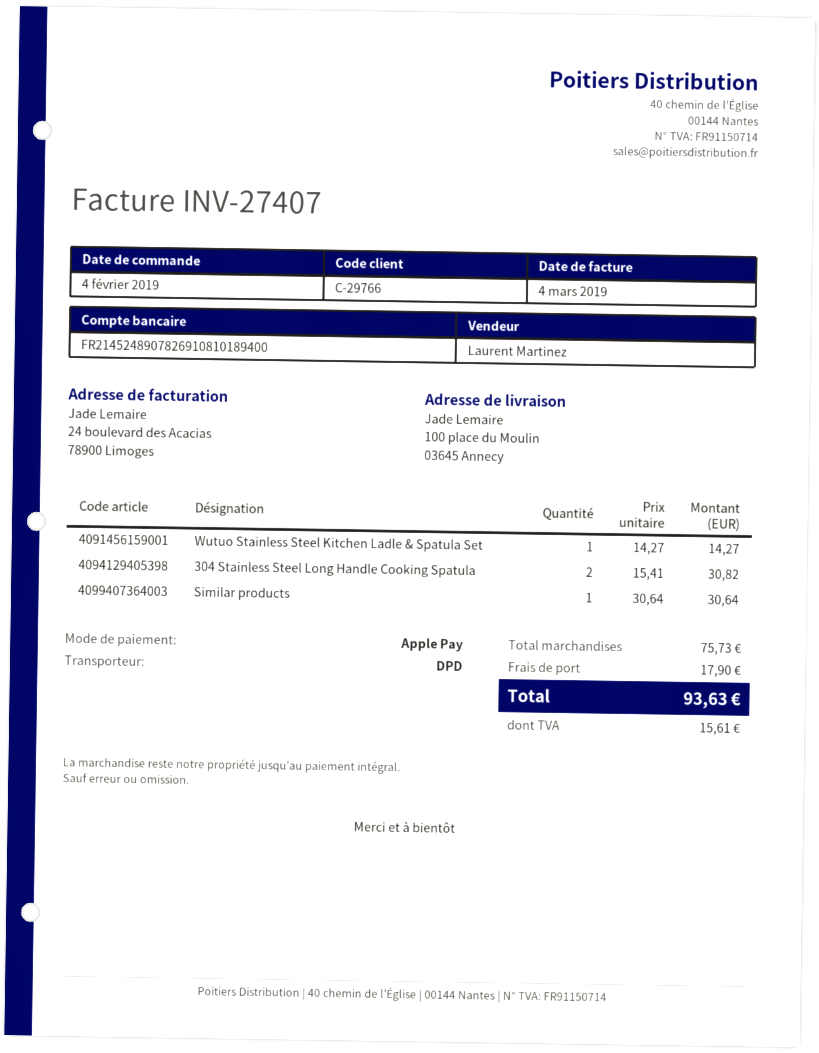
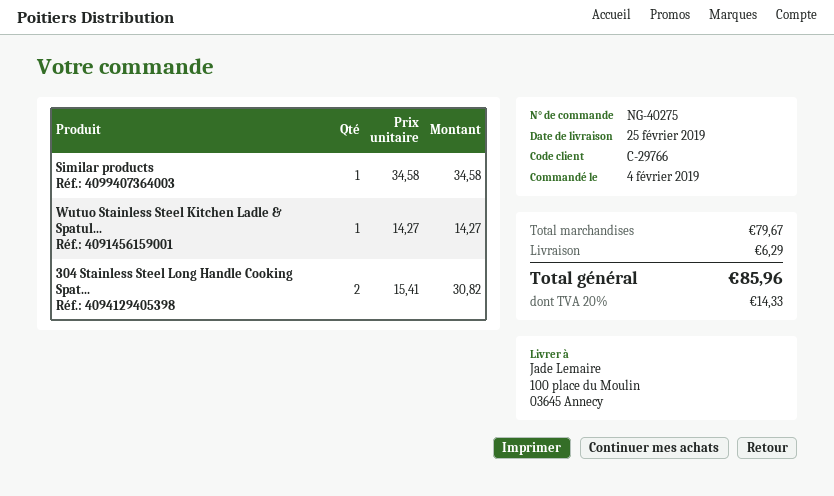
Similar products: 1 x 30.64 = 30.64 -> 1 x 34.58 = 34.58
subtotal: 75.73 -> 79.67
shipping: 17.90 -> 6.29
tax: 15.61 -> 14.33
total: 93.63 -> 85.96

